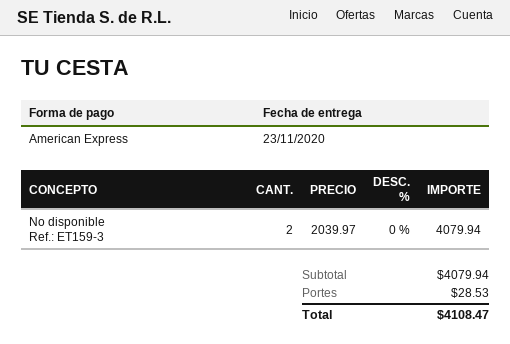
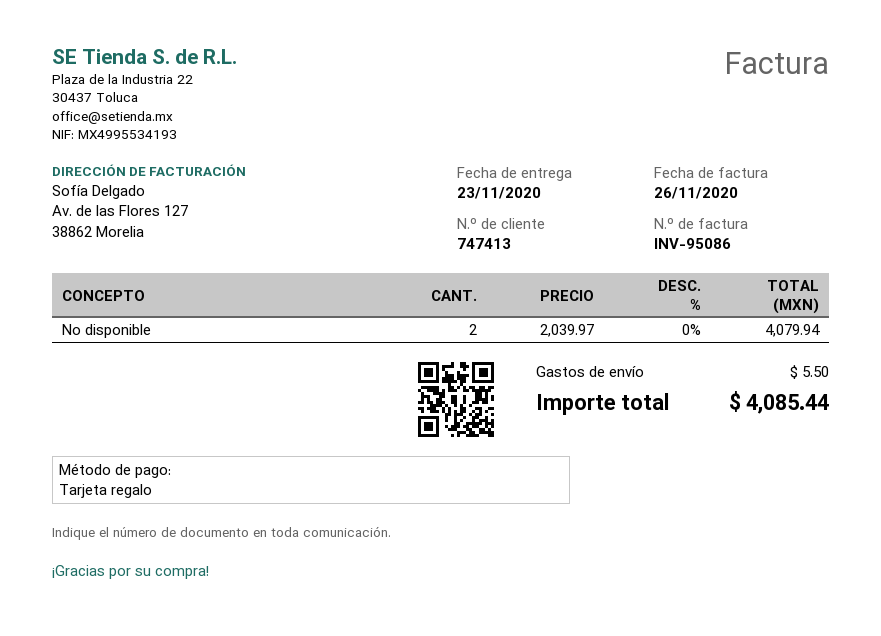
payment method: American Express -> gift card
shipping: 28.53 -> 5.50
total: 4108.47 -> 4085.44

